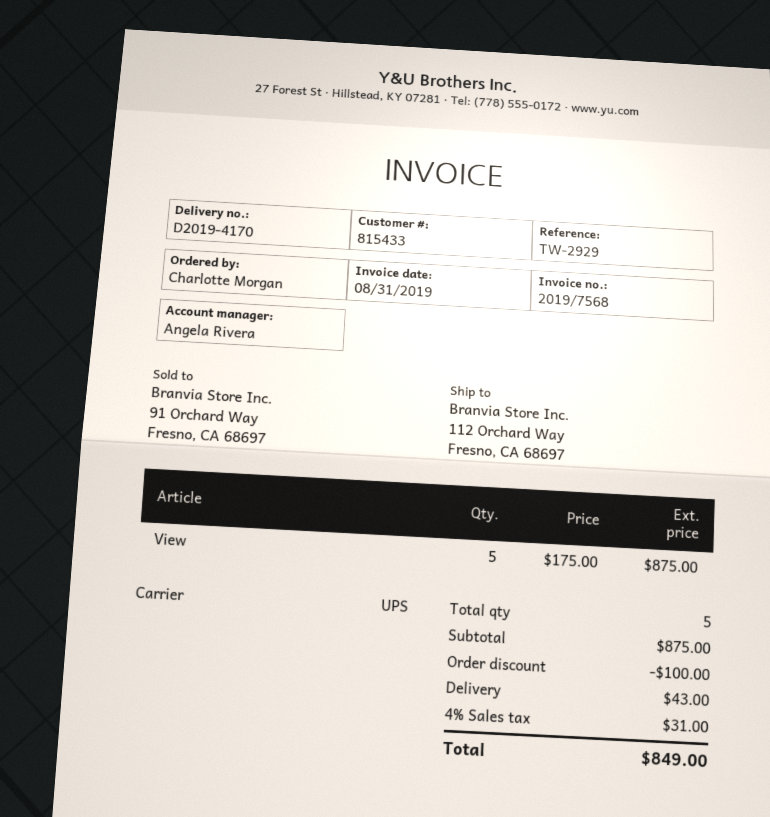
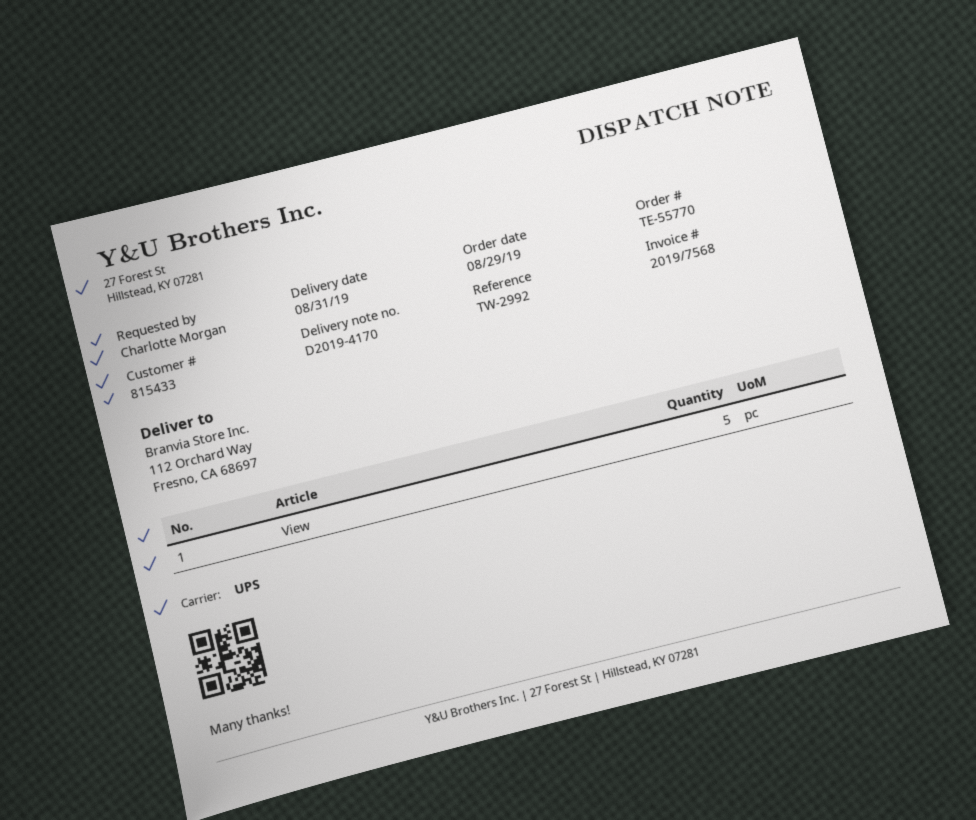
reference: TW-2929 -> TW-2992

